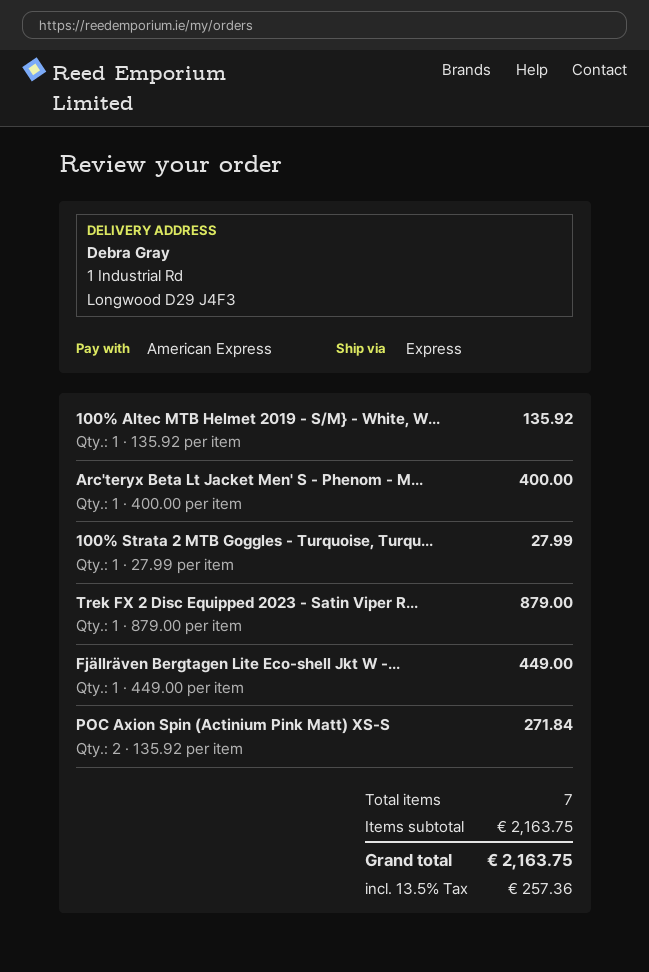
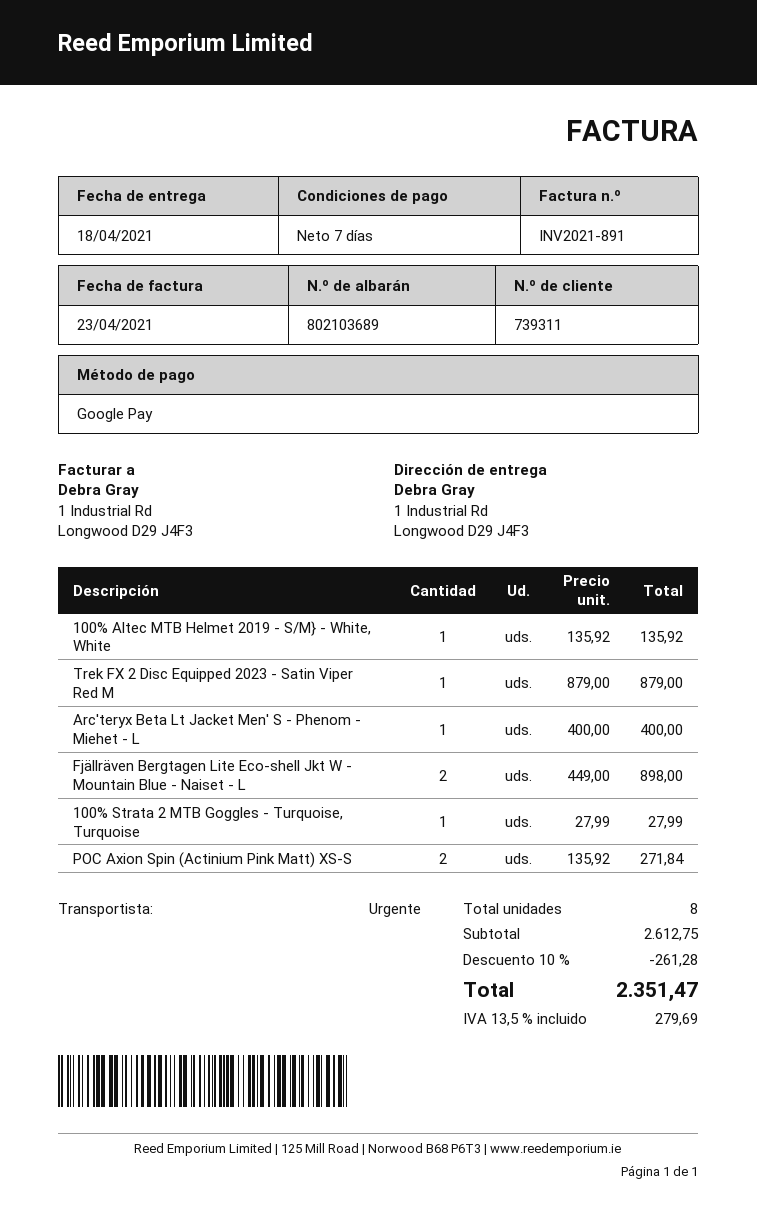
payment method: American Express -> Google Pay
Fjällräven Bergtagen Lite Eco-shell Jkt W -...: 1 x 449.00 = 449.00 -> 2 x 449.00 = 898.00
total quantity: 7 -> 8
subtotal: 2163.75 -> 2612.75
discount: none -> 10% = 261.28
tax: 13.5% = 257.36 -> 13.5% = 279.69
total: 2163.75 -> 2351.47

